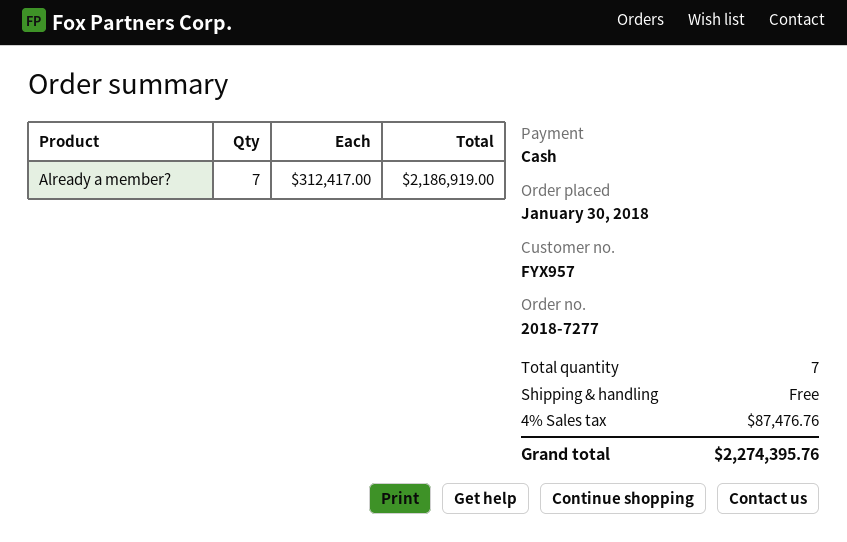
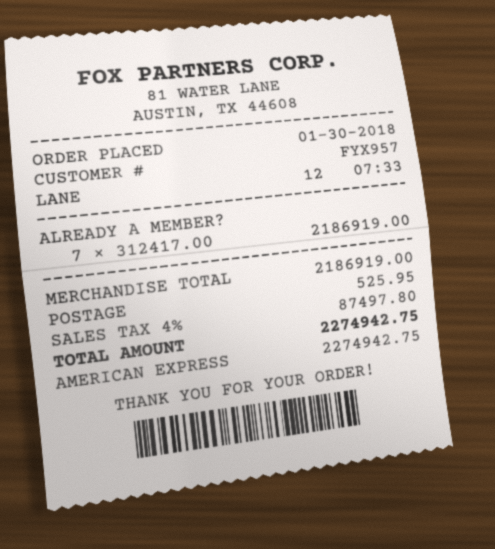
payment method: cash -> American Express
shipping: 0.00 -> 525.95
tax: 4% = 87476.76 -> 4% = 87497.80
total: 2274395.76 -> 2274942.75

